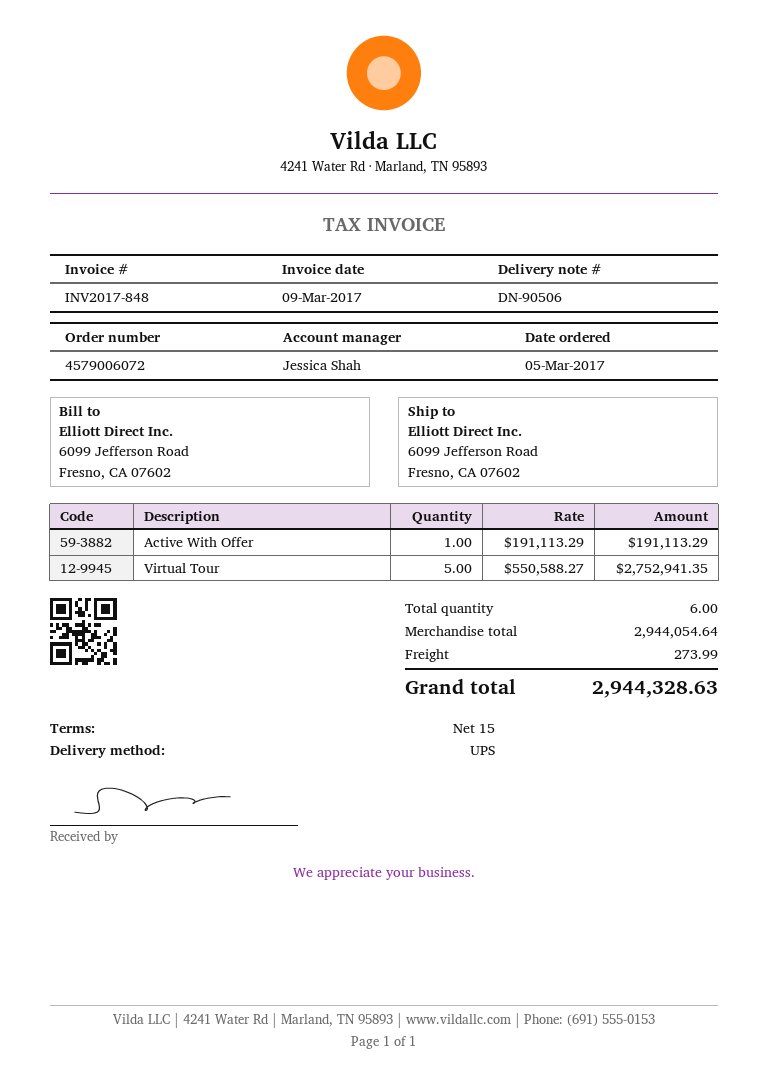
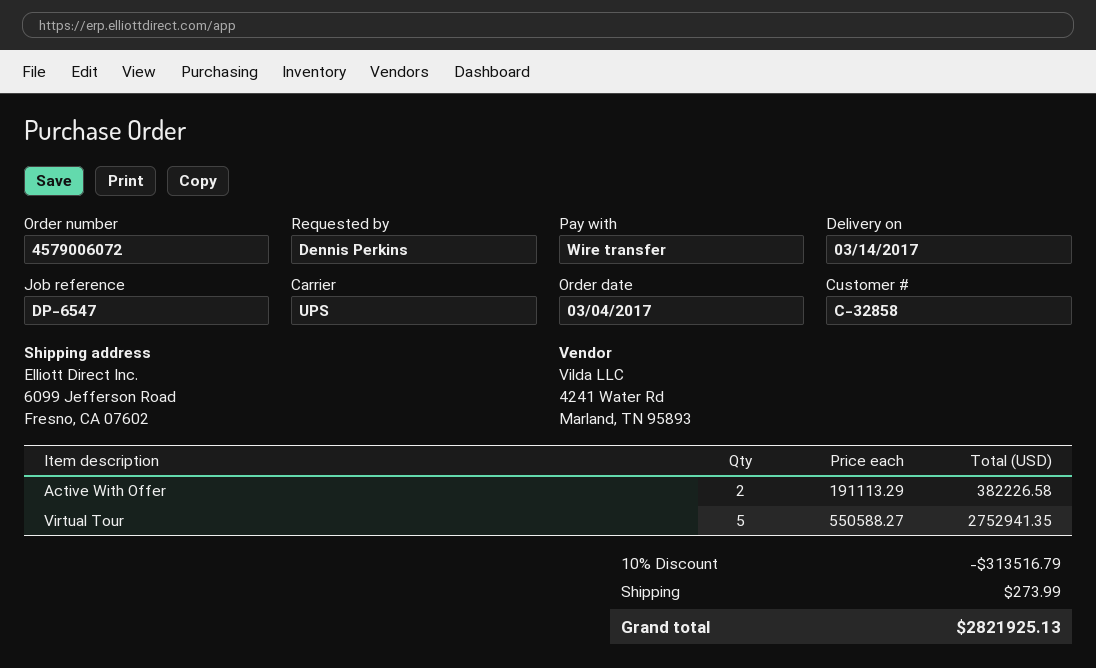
order date: 2017-03-05 -> 2017-03-04
Active With Offer: 1 x 191113.29 = 191113.29 -> 2 x 191113.29 = 382226.58
discount: none -> 10% = 313516.79
total: 2944328.63 -> 2821925.13

